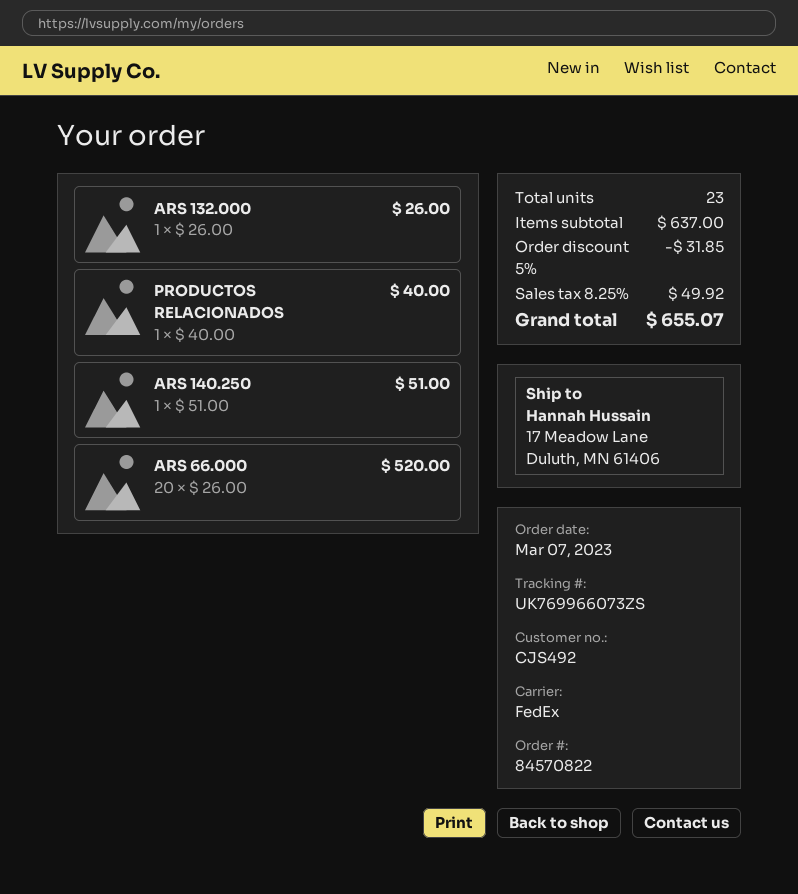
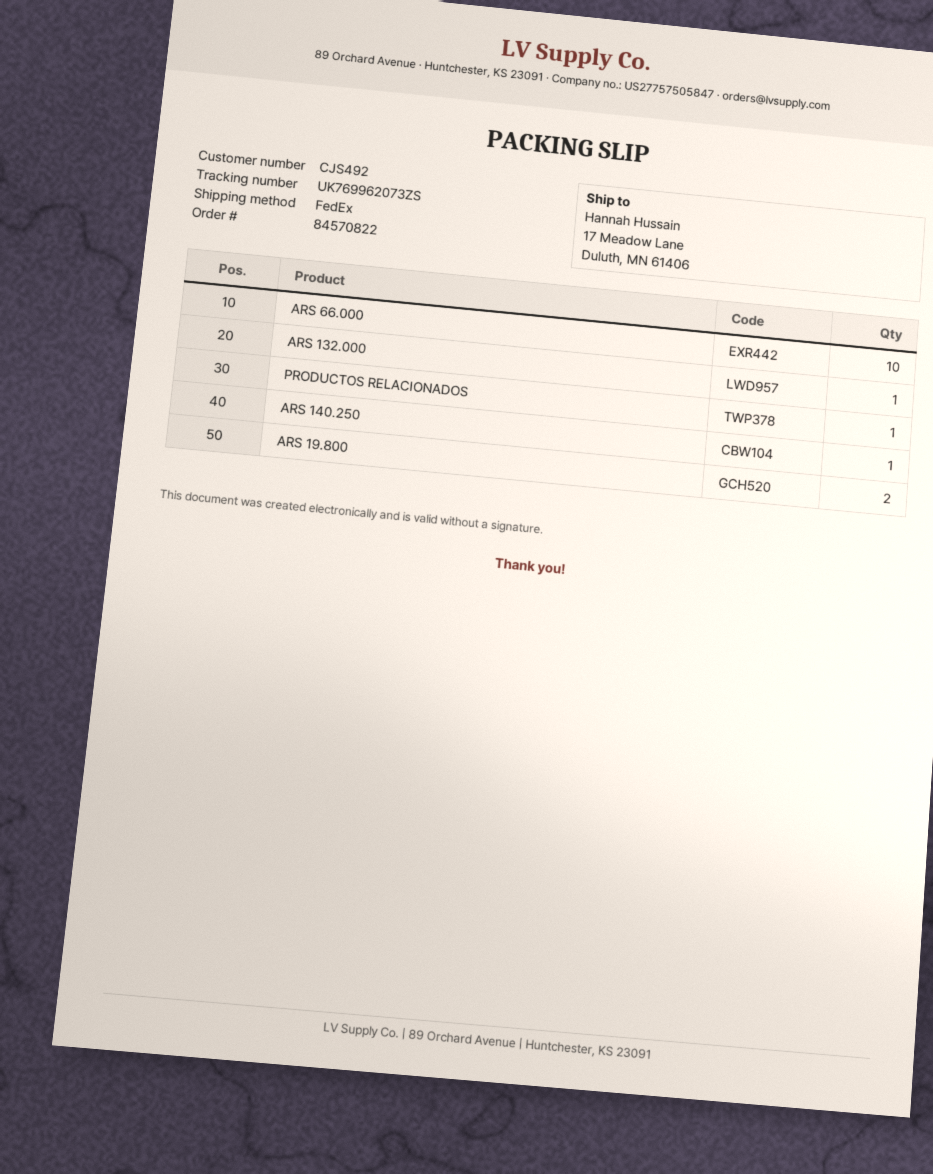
tracking number: UK769966073ZS -> UK769962073ZS
ARS 66.000: 20 -> 10
ARS 19.800: none -> 2

